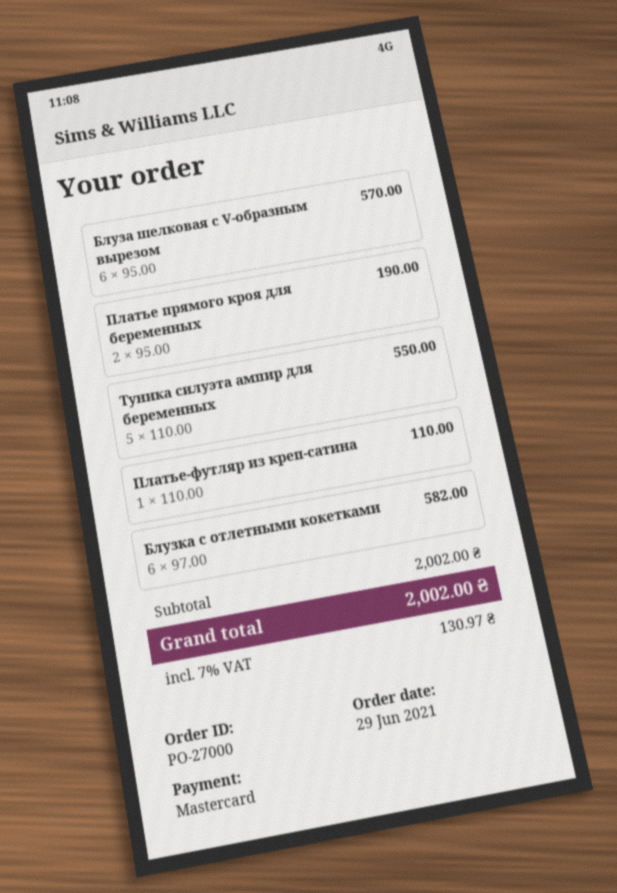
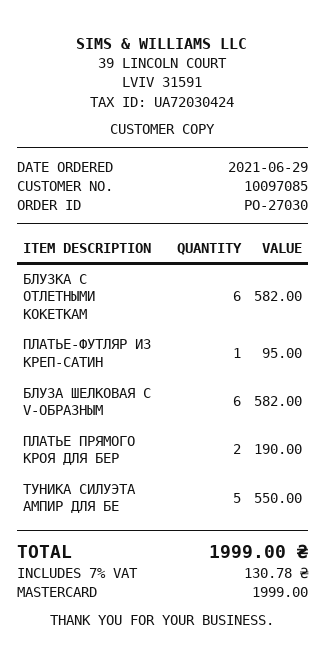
order number: PO-27000 -> PO-27030
Блуза шелковая с V-образным вырезом: 6 for 570.00 -> 6 for 582.00
Платье-футляр из креп-сатина: 1 for 110.00 -> 1 for 95.00
tax: 7% = 130.97 -> 7% = 130.78
total: 2002.00 -> 1999.00

